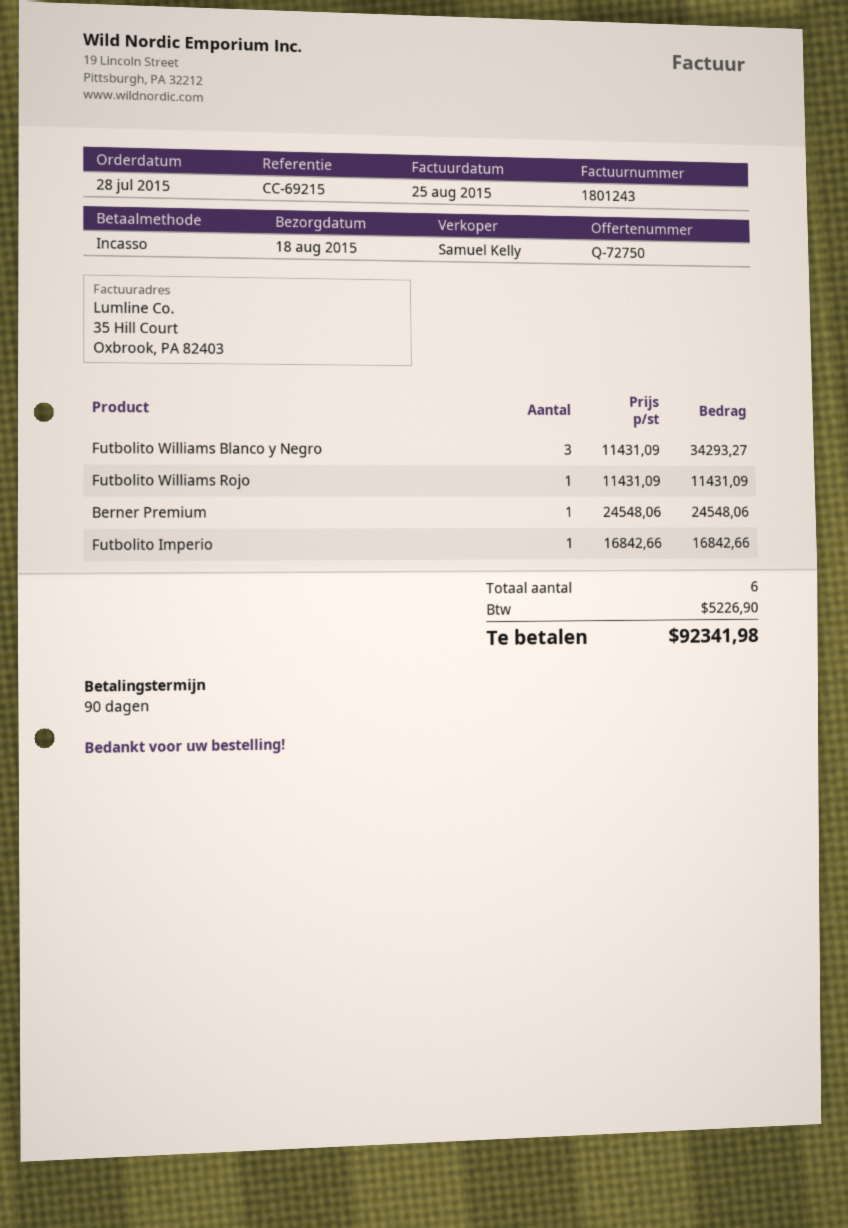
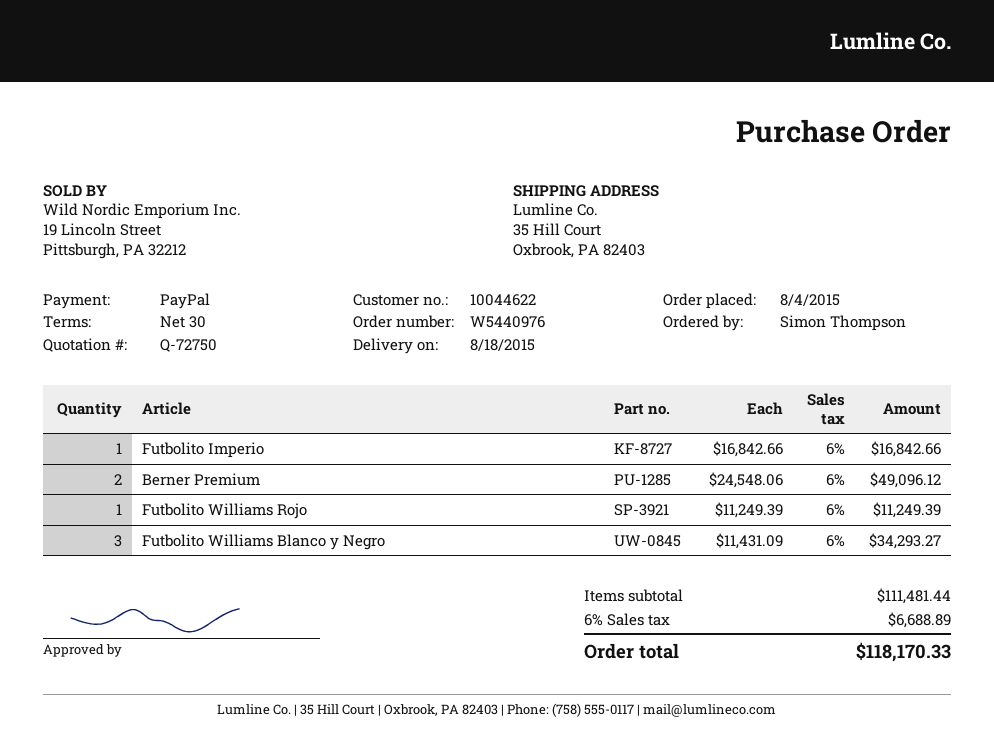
order date: 2015-07-28 -> 2015-08-04
payment terms: 90 days -> 30 days
payment method: direct debit -> PayPal
Futbolito Williams Rojo: 1 x 11431.09 = 11431.09 -> 1 x 11249.39 = 11249.39
Berner Premium: 1 x 24548.06 = 24548.06 -> 2 x 24548.06 = 49096.12
tax: 5226.90 -> 6688.89
total: 92341.98 -> 118170.33

